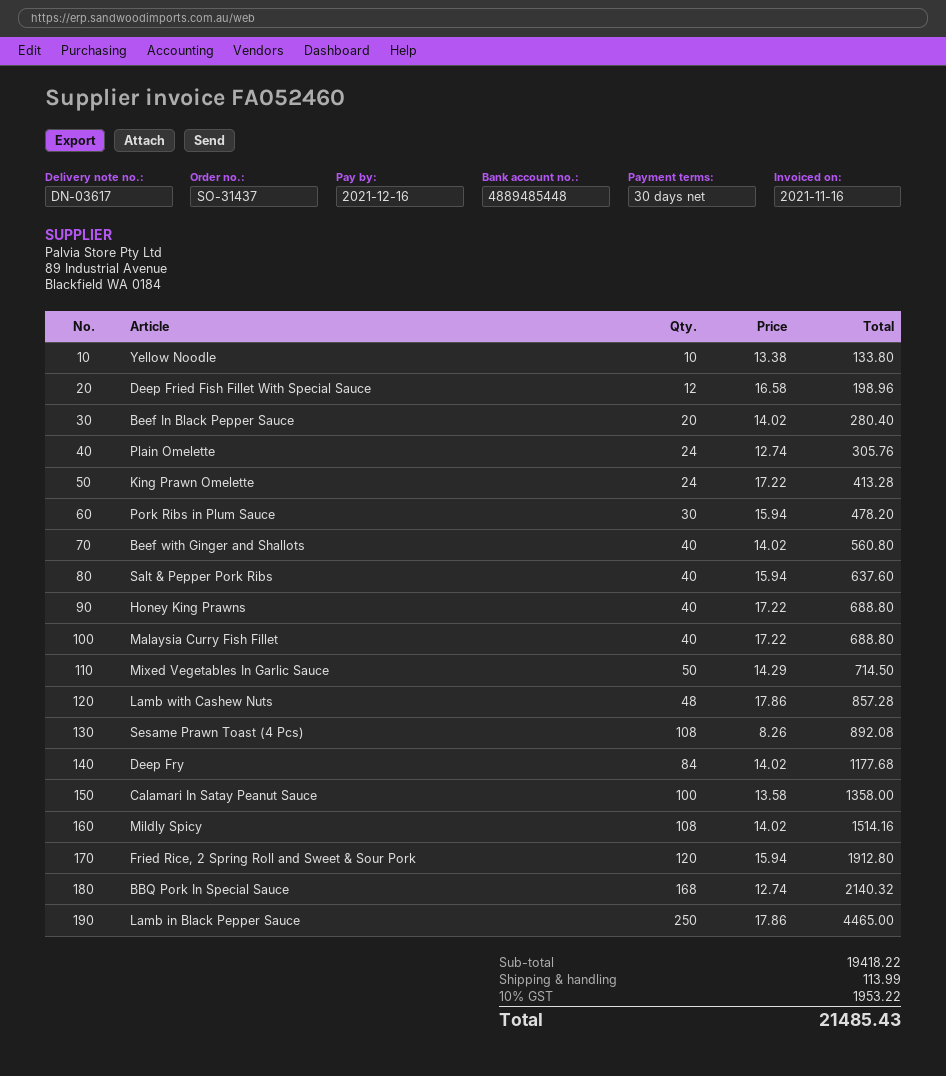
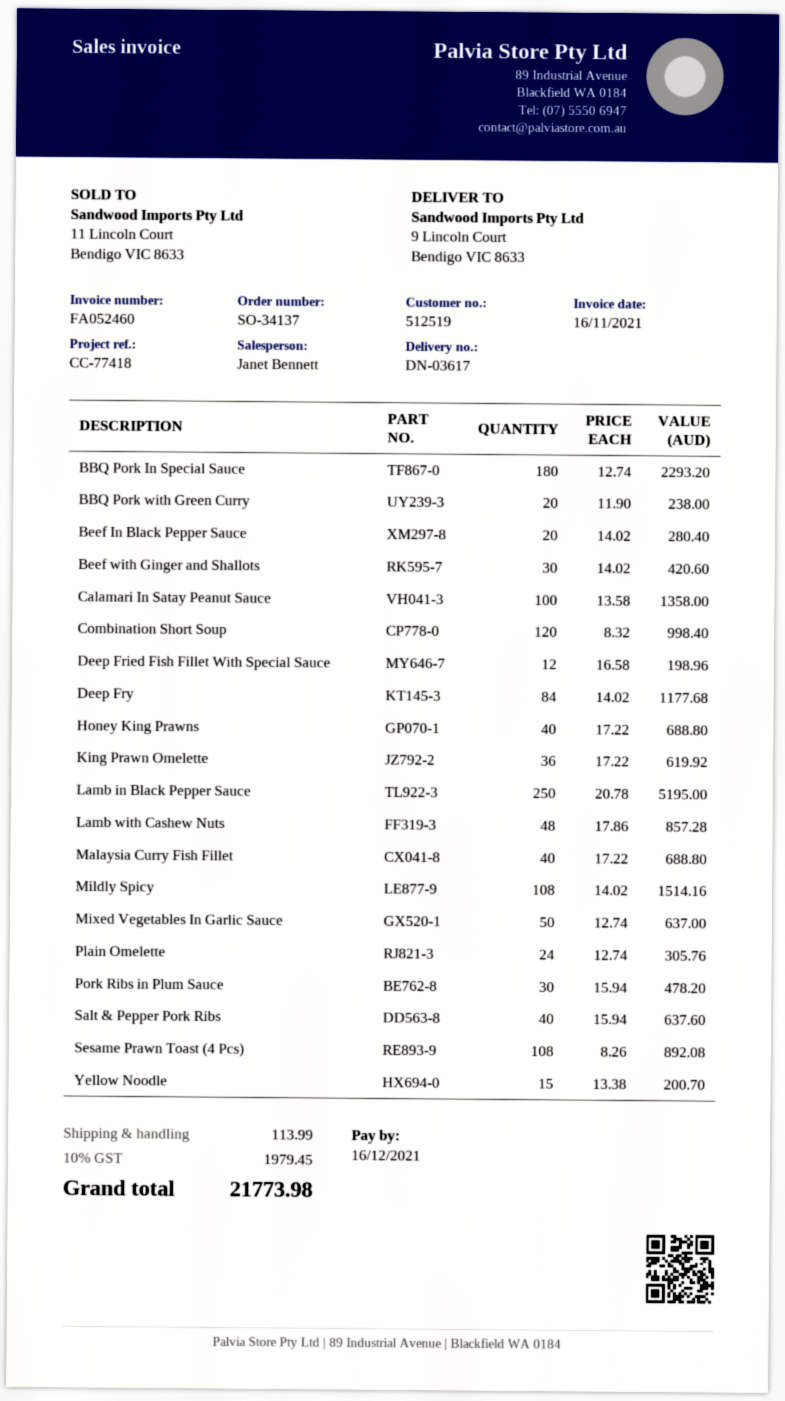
order number: SO-31437 -> SO-34137
Yellow Noodle: 10 x 13.38 = 133.80 -> 15 x 13.38 = 200.70
King Prawn Omelette: 24 x 17.22 = 413.28 -> 36 x 17.22 = 619.92
Beef with Ginger and Shallots: 40 x 14.02 = 560.80 -> 30 x 14.02 = 420.60
Mixed Vegetables In Garlic Sauce: 50 x 14.29 = 714.50 -> 50 x 12.74 = 637.00
Fried Rice, 2 Spring Roll and Sweet & Sour Pork: 120 x 15.94 = 1912.80 -> none
BBQ Pork In Special Sauce: 168 x 12.74 = 2140.32 -> 180 x 12.74 = 2293.20
Lamb in Black Pepper Sauce: 250 x 17.86 = 4465.00 -> 250 x 20.78 = 5195.00
BBQ Pork with Green Curry: none -> 20 x 11.90 = 238.00
Combination Short Soup: none -> 120 x 8.32 = 998.40
tax: 10% = 1953.22 -> 10% = 1979.45
total: 21485.43 -> 21773.98

